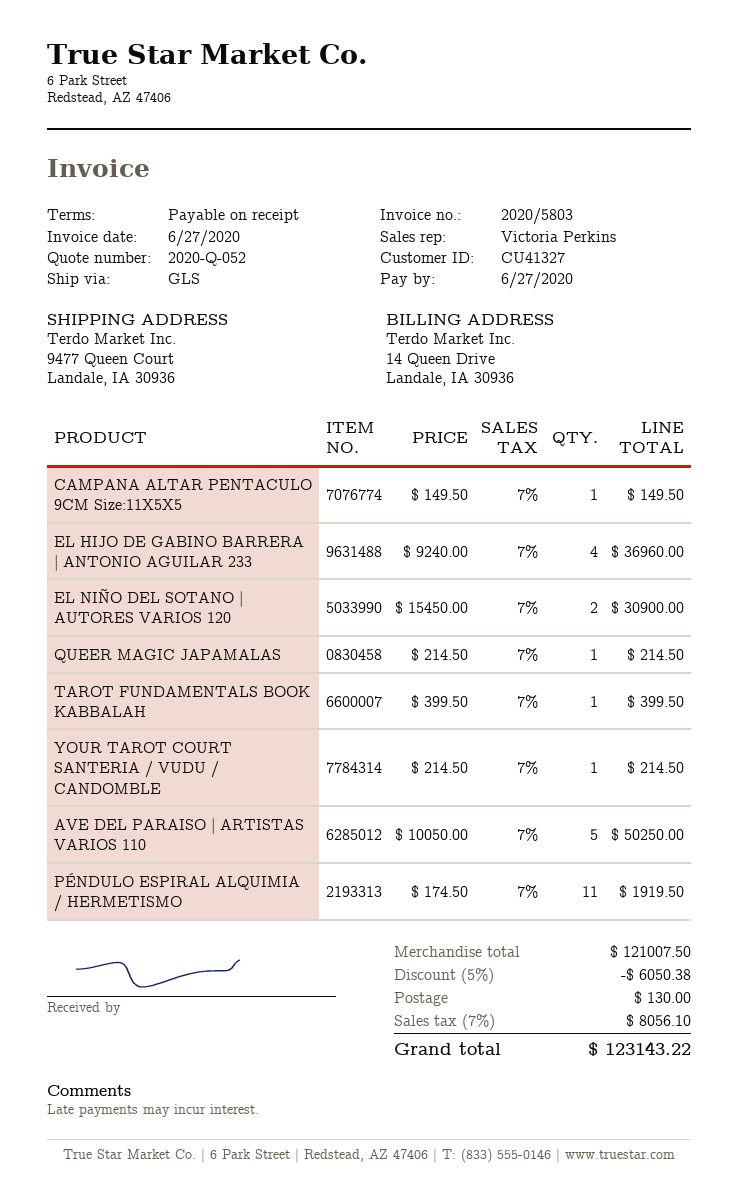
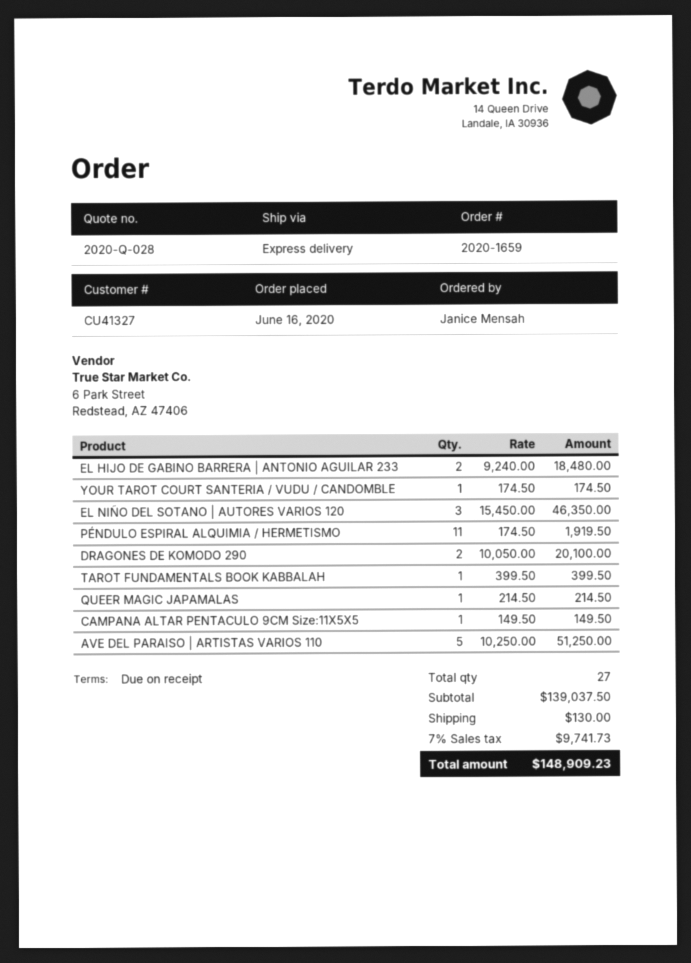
quote number: 2020-Q-052 -> 2020-Q-028
shipping method: GLS -> express
EL HIJO DE GABINO BARRERA | ANTONIO AGUILAR 233: 4 x 9240.00 = 36960.00 -> 2 x 9240.00 = 18480.00
EL NIÑO DEL SOTANO | AUTORES VARIOS 120: 2 x 15450.00 = 30900.00 -> 3 x 15450.00 = 46350.00
YOUR TAROT COURT SANTERIA / VUDU / CANDOMBLE: 1 x 214.50 = 214.50 -> 1 x 174.50 = 174.50
AVE DEL PARAISO | ARTISTAS VARIOS 110: 5 x 10050.00 = 50250.00 -> 5 x 10250.00 = 51250.00
DRAGONES DE KOMODO 290: none -> 2 x 10050.00 = 20100.00
subtotal: 121007.50 -> 139037.50
discount: 5% = 6050.38 -> none
tax: 7% = 8056.10 -> 7% = 9741.73
total: 123143.22 -> 148909.23

